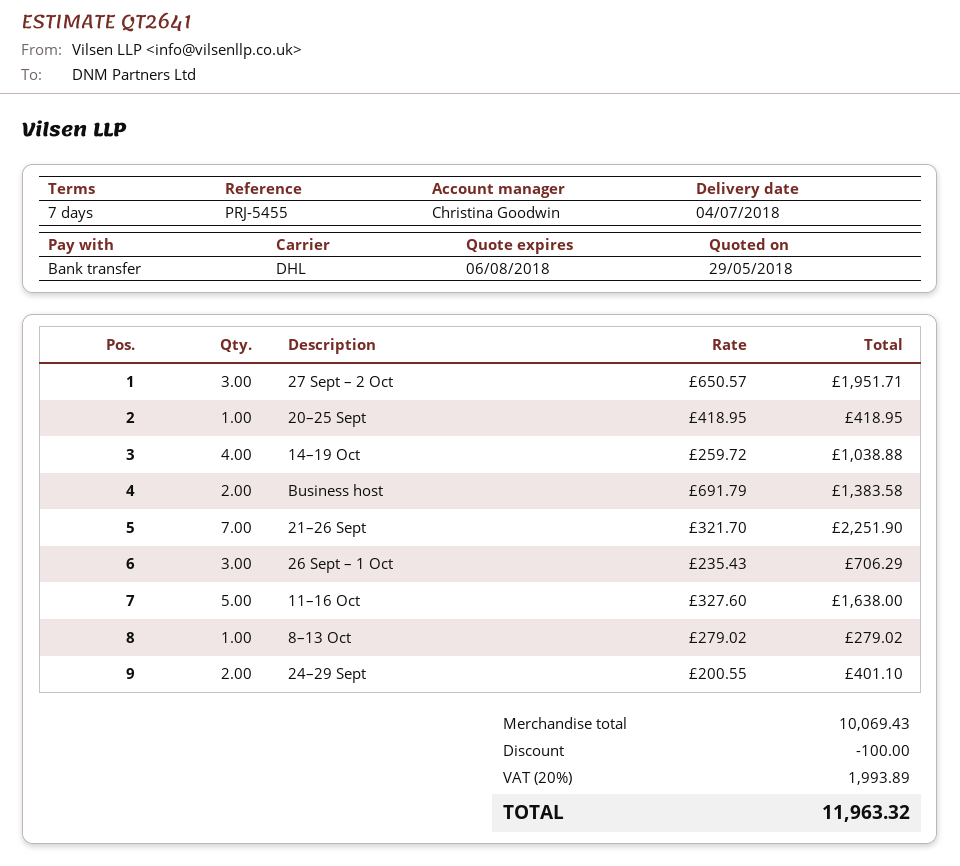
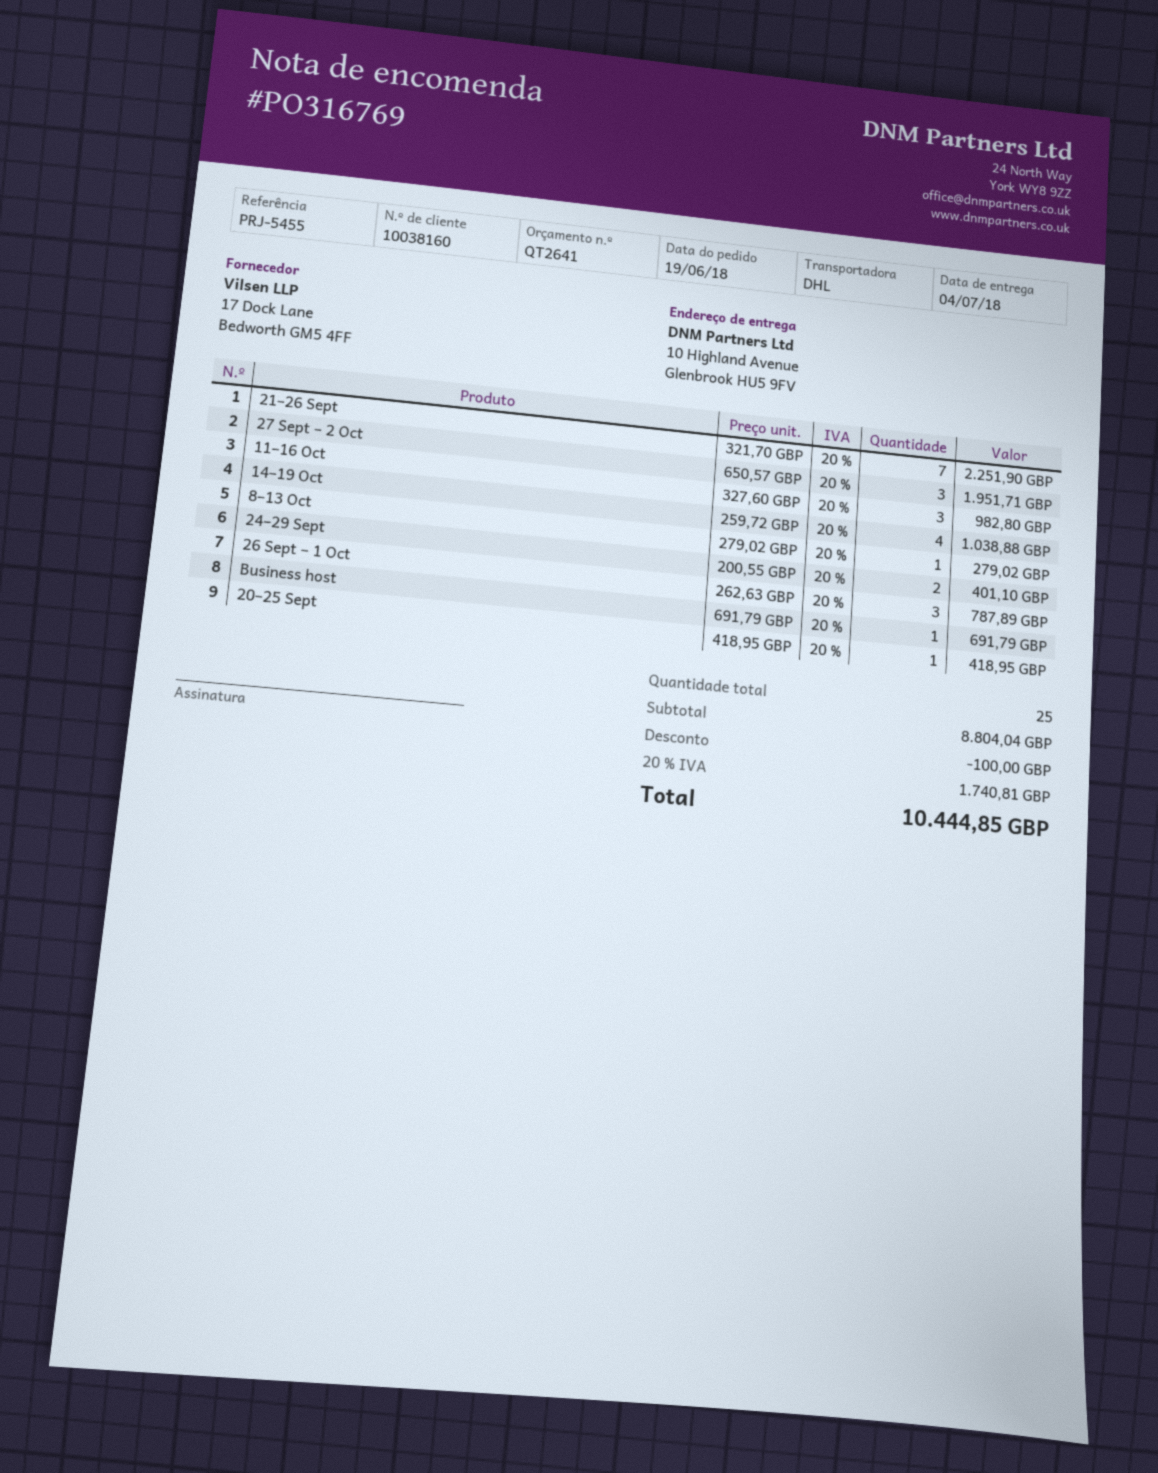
Business host: 2 x 691.79 = 1383.58 -> 1 x 691.79 = 691.79
26 Sept – 1 Oct: 3 x 235.43 = 706.29 -> 3 x 262.63 = 787.89
11–16 Oct: 5 x 327.60 = 1638.00 -> 3 x 327.60 = 982.80
subtotal: 10069.43 -> 8804.04
tax: 20% = 1993.89 -> 20% = 1740.81
total: 11963.32 -> 10444.85

